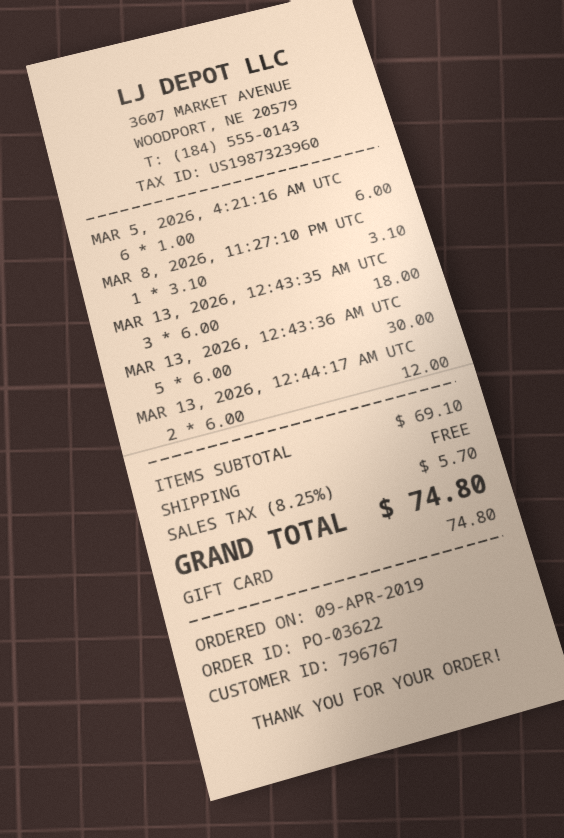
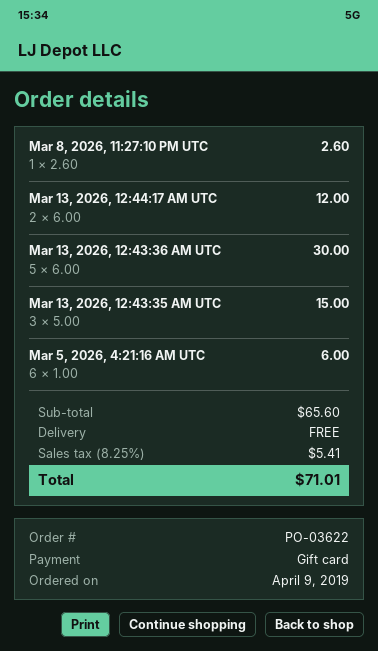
MAR 8, 2026, 11:27:10 PM UTC: 1 x 3.10 = 3.10 -> 1 x 2.60 = 2.60
MAR 13, 2026, 12:43:35 AM UTC: 3 x 6.00 = 18.00 -> 3 x 5.00 = 15.00
subtotal: 69.10 -> 65.60
tax: 8.25% = 5.70 -> 8.25% = 5.41
total: 74.80 -> 71.01

